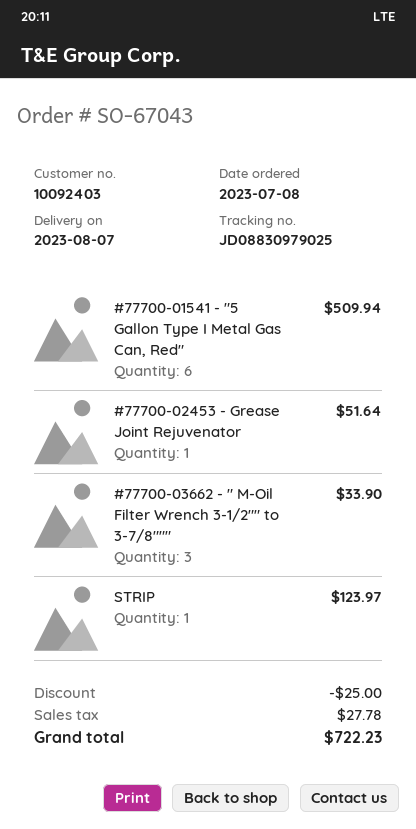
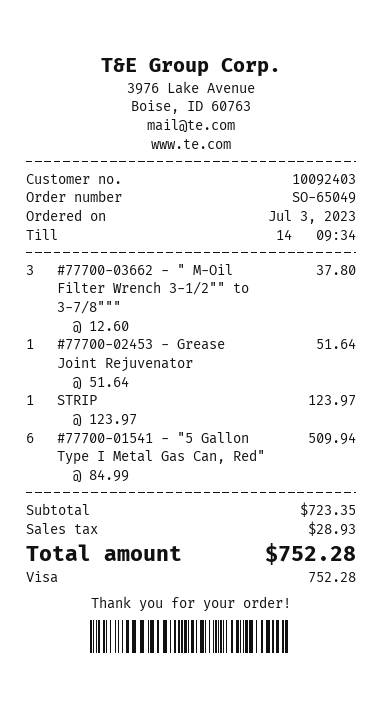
order number: SO-67043 -> SO-65049
order date: 2023-07-08 -> 2023-07-03
#77700-03662 - " M-Oil Filter Wrench 3-1/2"" to 3-7/8""": 3 for 33.90 -> 3 for 37.80
discount: 25.00 -> none
tax: 27.78 -> 28.93
total: 722.23 -> 752.28

